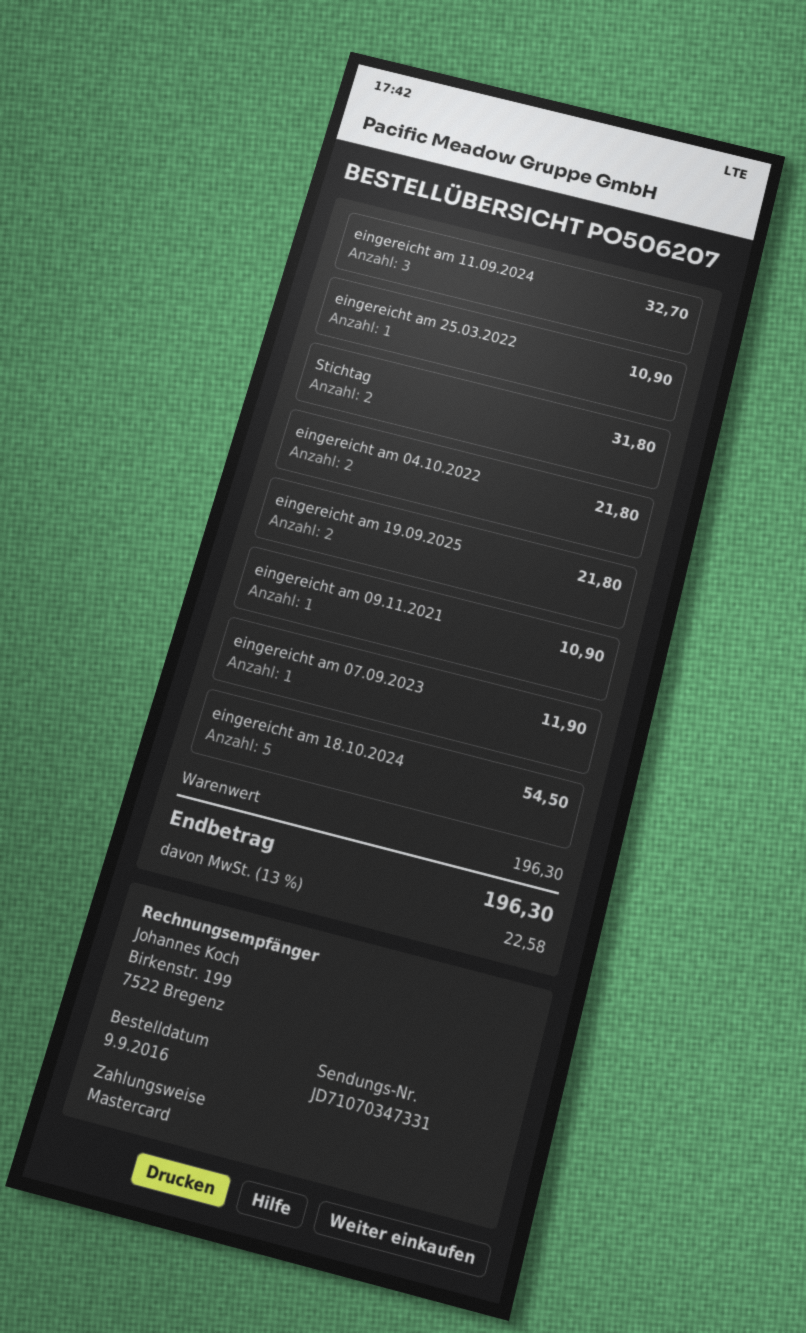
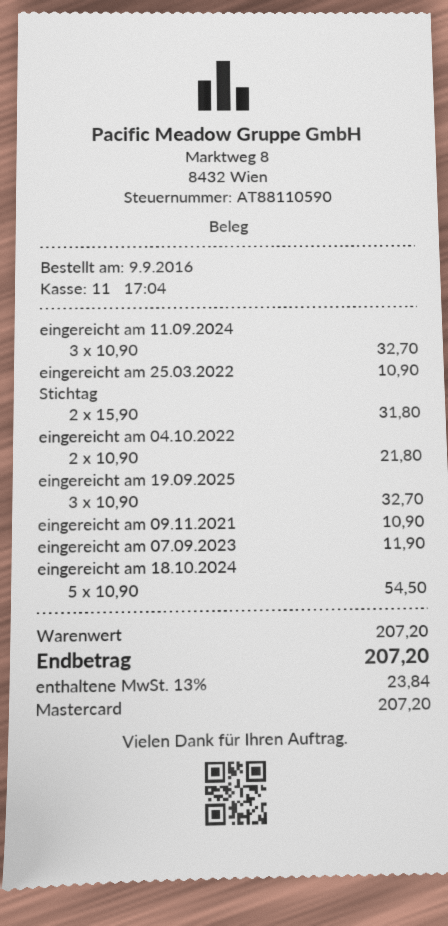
eingereicht am 19.09.2025: 2 for 21.80 -> 3 for 32.70
subtotal: 196.30 -> 207.20
tax: 13% = 22.58 -> 13% = 23.84
total: 196.30 -> 207.20

